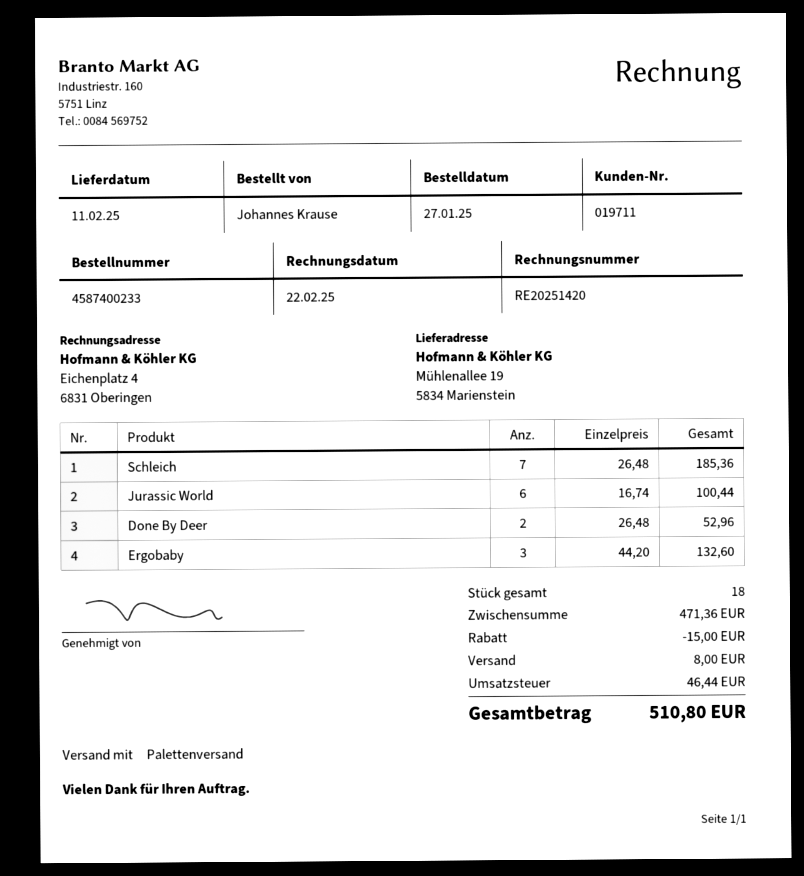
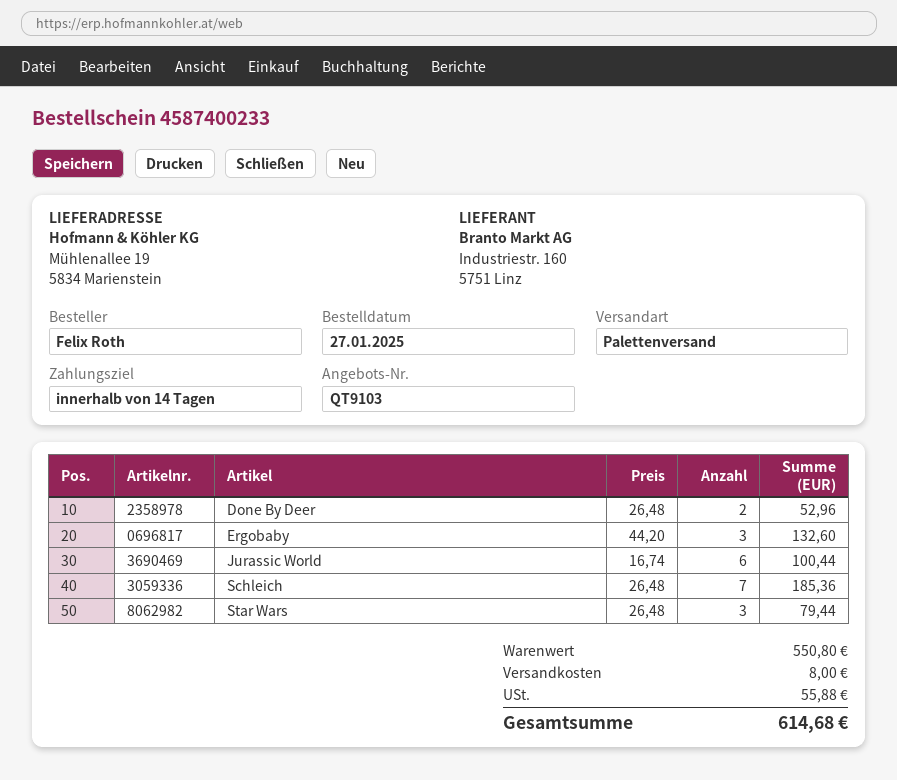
ordered by: Johannes Krause -> Felix Roth
Star Wars: none -> 3 x 26.48 = 79.44
subtotal: 471.36 -> 550.80
discount: 15.00 -> none
tax: 46.44 -> 55.88
total: 510.80 -> 614.68

